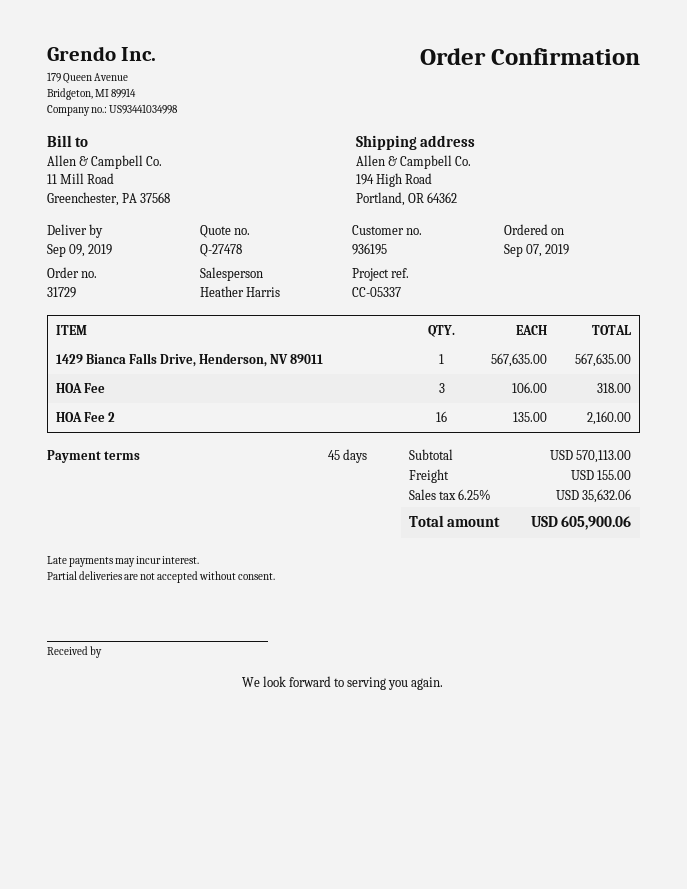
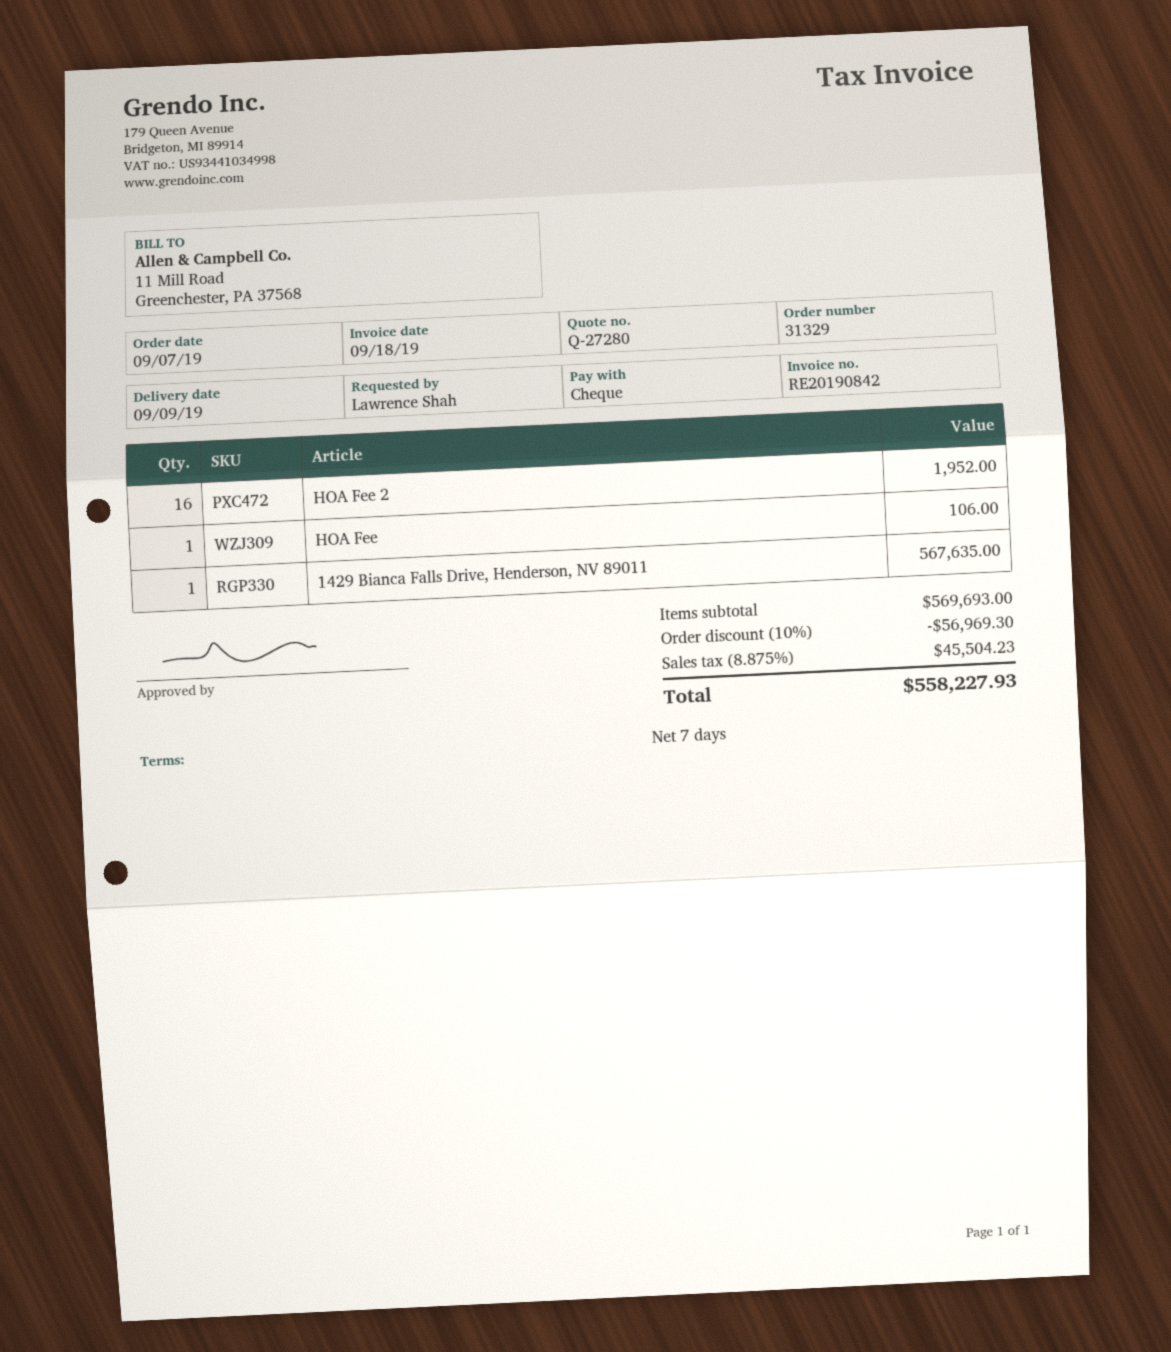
quote number: Q-27478 -> Q-27280
order number: 31729 -> 31329
payment terms: 45 days -> 7 days
HOA Fee: 3 for 318.00 -> 1 for 106.00
HOA Fee 2: 16 for 2160.00 -> 16 for 1952.00
subtotal: 570113.00 -> 569693.00
discount: none -> 10% = 56969.30
shipping: 155.00 -> none
tax: 6.25% = 35632.06 -> 8.875% = 45504.23
total: 605900.06 -> 558227.93

